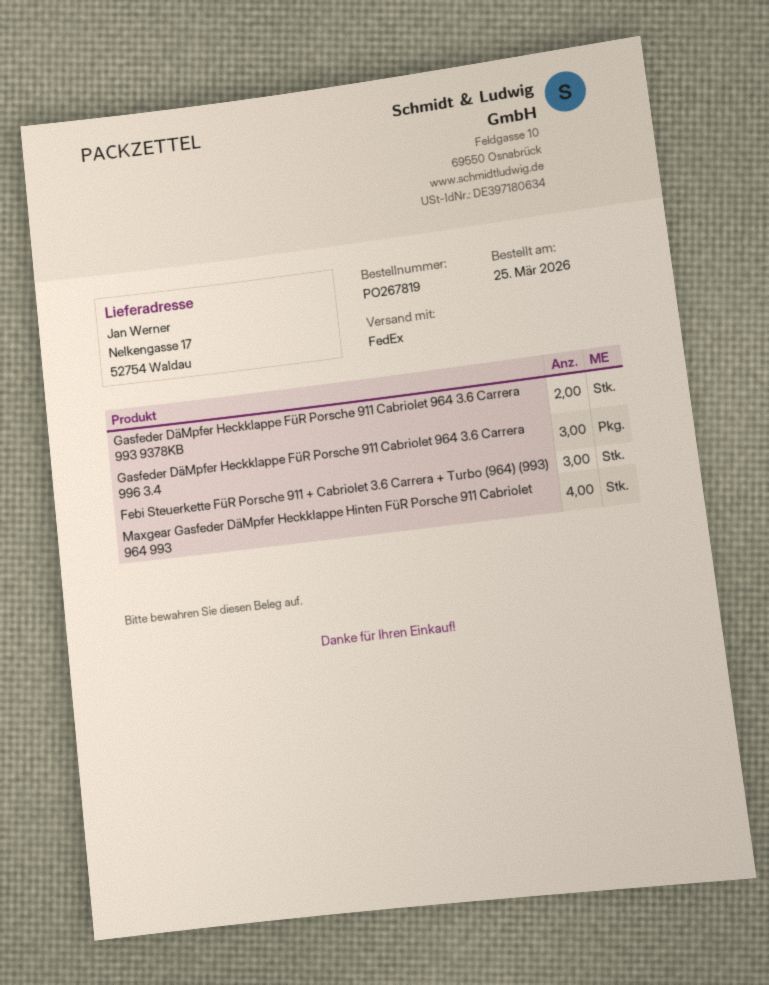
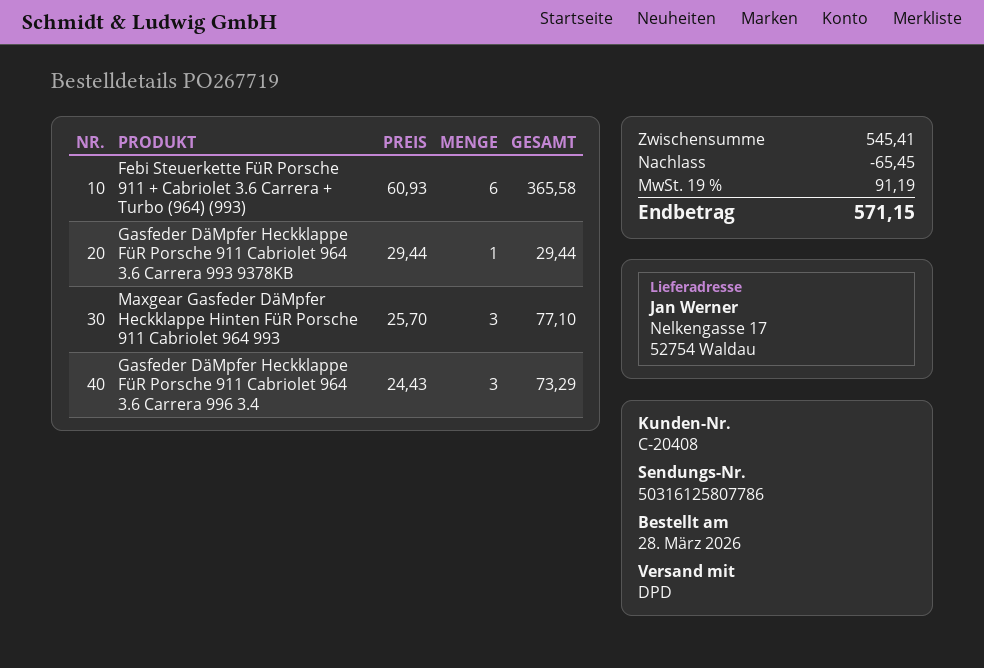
order number: PO267819 -> PO267719
order date: 2026-03-25 -> 2026-03-28
shipping method: FedEx -> DPD
Gasfeder DäMpfer Heckklappe FüR Porsche 911 Cabriolet 964 3.6 Carrera 993 9378KB: 2 -> 1
Febi Steuerkette FüR Porsche 911 + Cabriolet 3.6 Carrera + Turbo (964) (993): 3 -> 6
Maxgear Gasfeder DäMpfer Heckklappe Hinten FüR Porsche 911 Cabriolet 964 993: 4 -> 3

